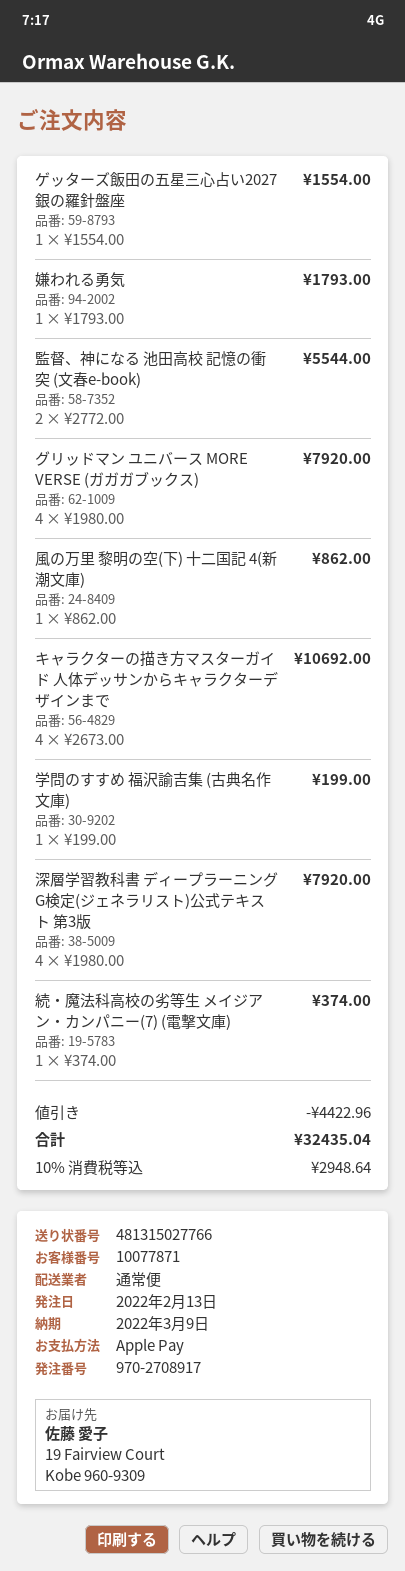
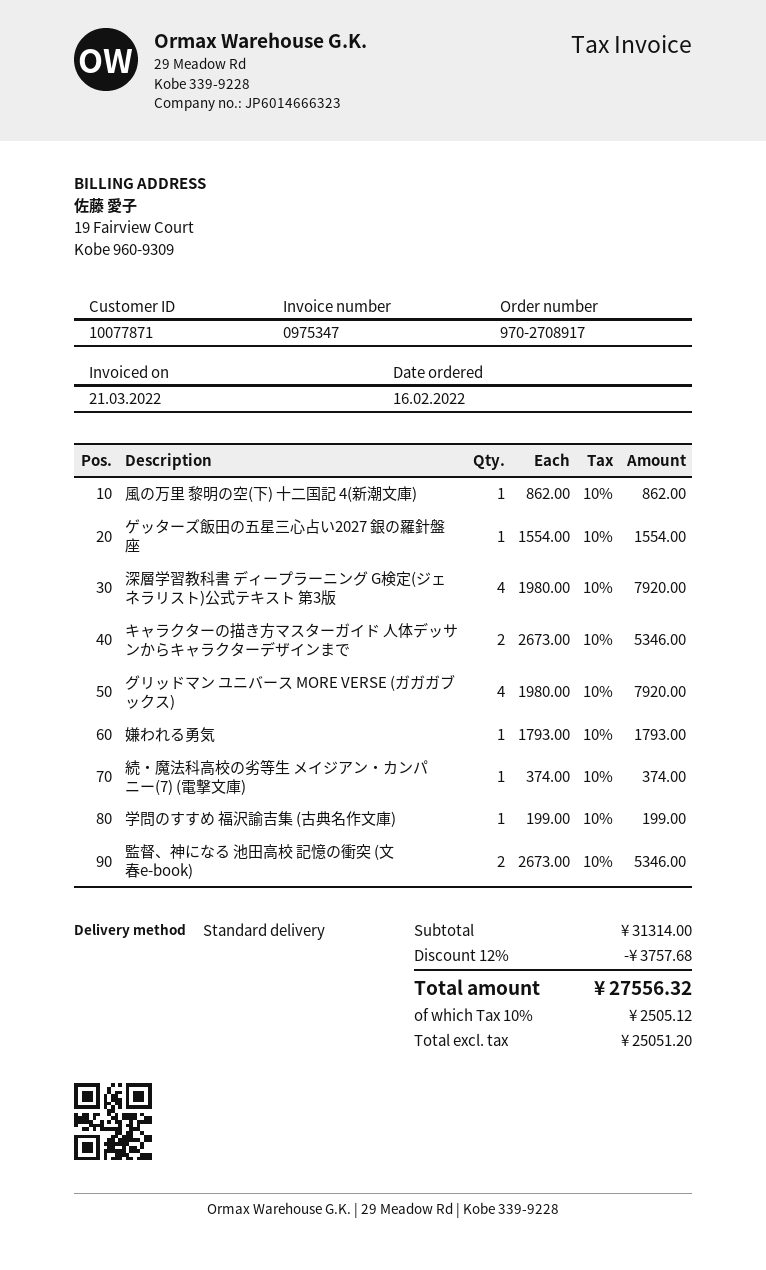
order date: 2022-02-13 -> 2022-02-16
監督、神になる 池田高校 記憶の衝突 (文春e-book): 2 x 2772.00 = 5544.00 -> 2 x 2673.00 = 5346.00
キャラクターの描き方マスターガイド 人体デッサンからキャラクターデザインまで: 4 x 2673.00 = 10692.00 -> 2 x 2673.00 = 5346.00
discount: 4422.96 -> 3757.68
tax: 10% = 2948.64 -> 10% = 2505.12
total: 32435.04 -> 27556.32

